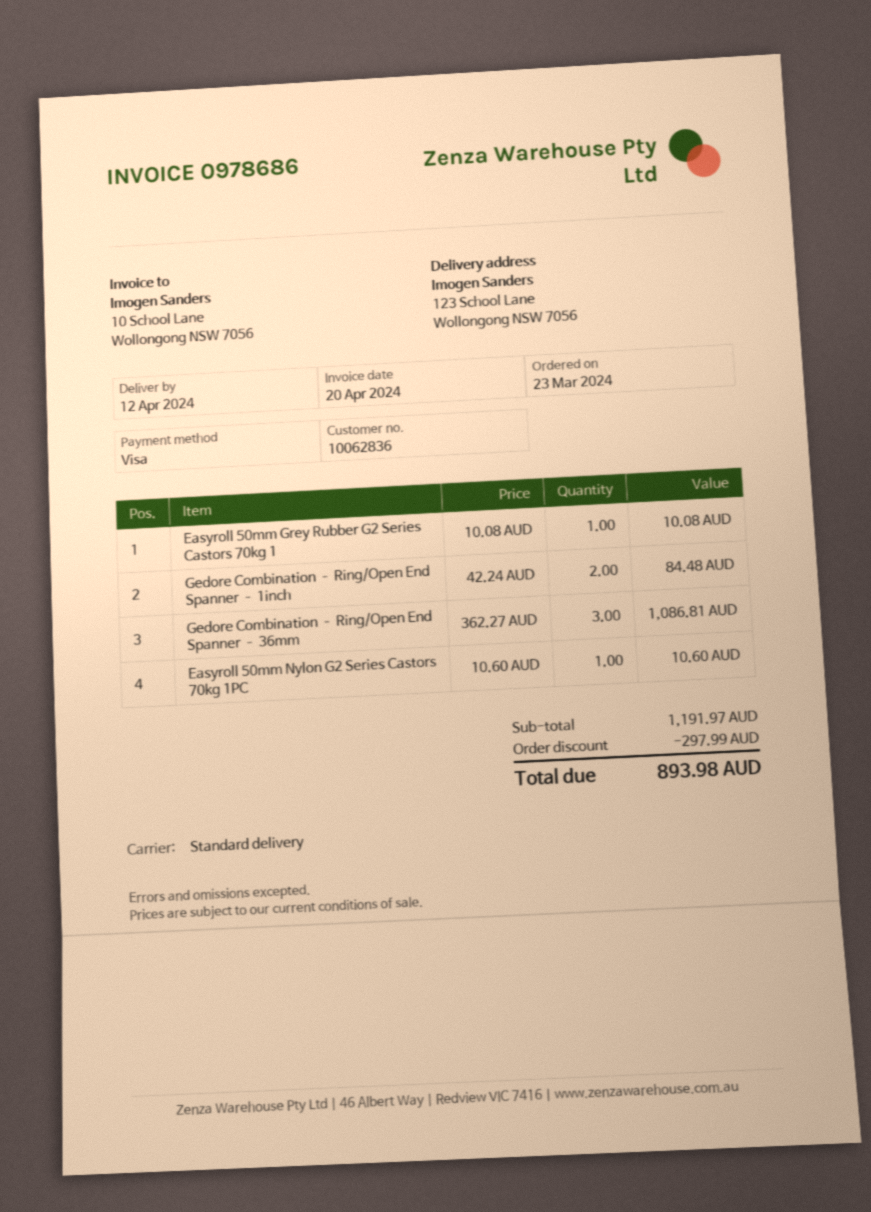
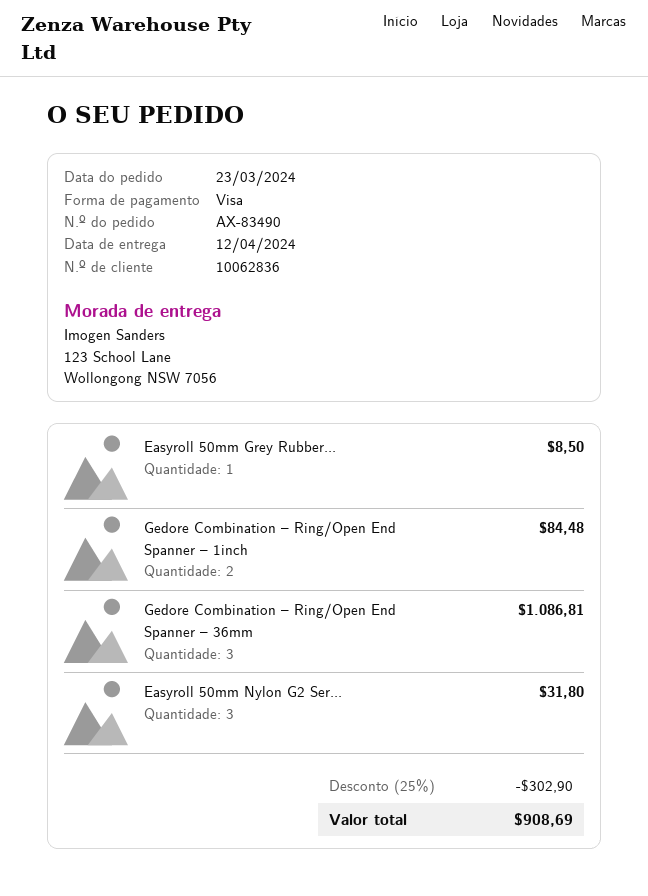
Easyroll 50mm Grey Rubber G2 Series Castors 70kg 1: 1 for 10.08 -> 1 for 8.50
Easyroll 50mm Nylon G2 Series Castors 70kg 1PC: 1 for 10.60 -> 3 for 31.80
discount: 297.99 -> 302.90
total: 893.98 -> 908.69

